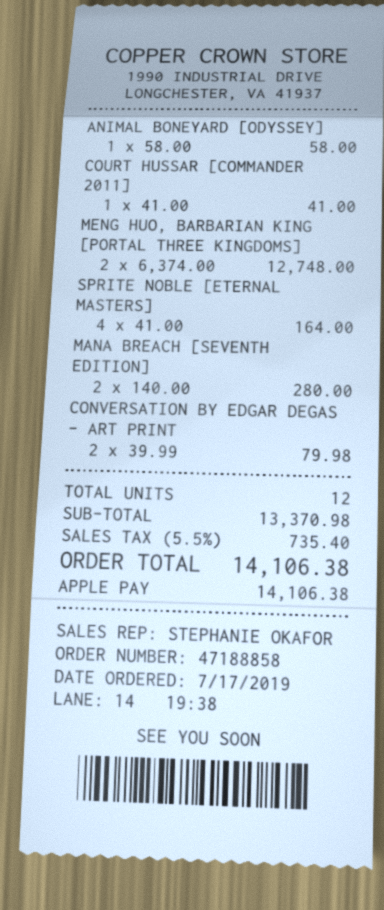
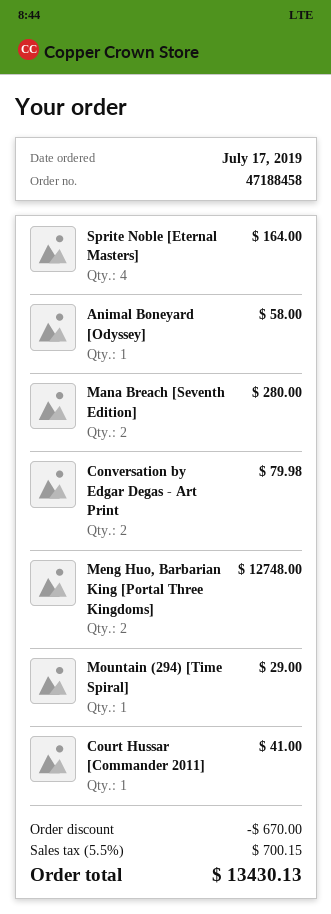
order number: 47188858 -> 47188458
Mountain (294) [Time Spiral]: none -> 1 for 29.00
discount: none -> 670.00
tax: 5.5% = 735.40 -> 5.5% = 700.15
total: 14106.38 -> 13430.13

